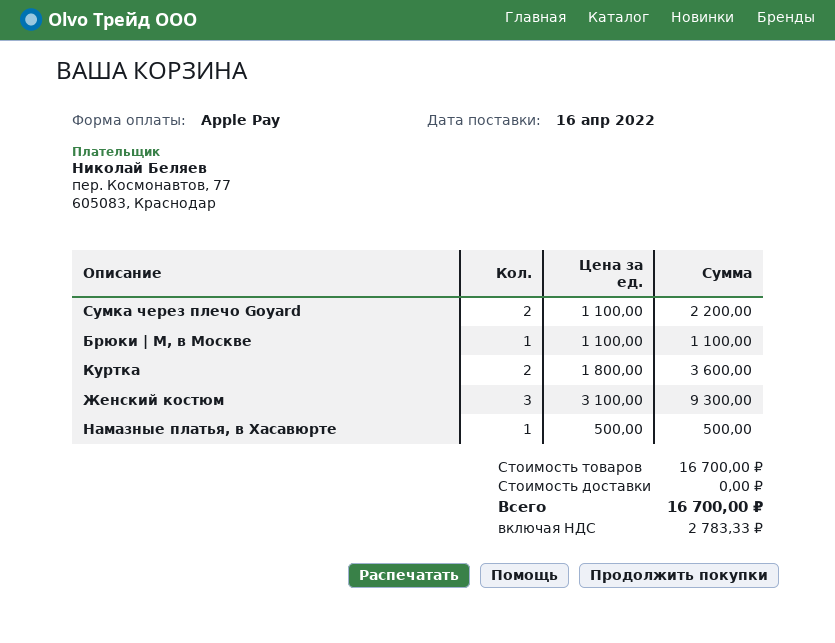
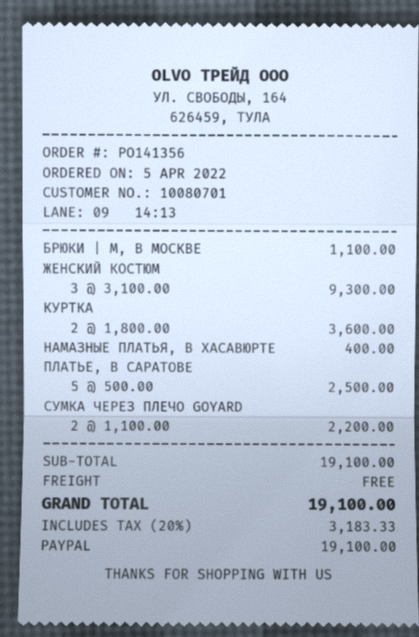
payment method: Apple Pay -> PayPal
Намазные платья, в Хасавюрте: 1 x 500.00 = 500.00 -> 1 x 400.00 = 400.00
ПЛАТЬЕ, В САРАТОВЕ: none -> 5 x 500.00 = 2500.00
subtotal: 16700.00 -> 19100.00
tax: 2783.33 -> 3183.33
total: 16700.00 -> 19100.00

